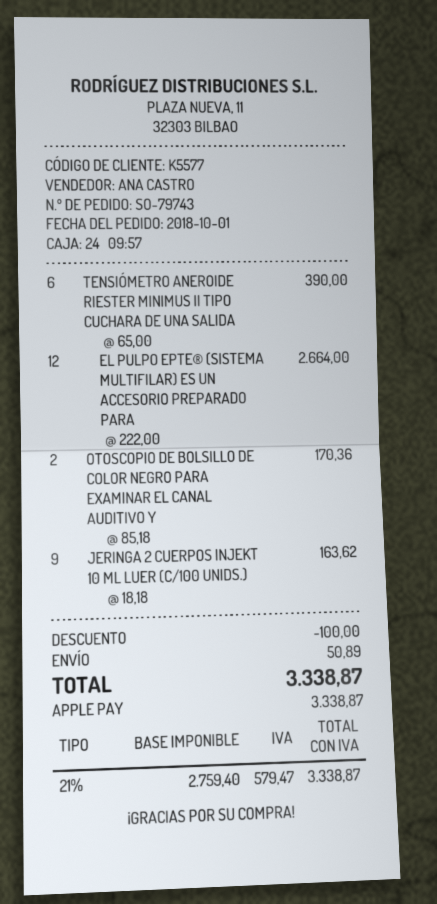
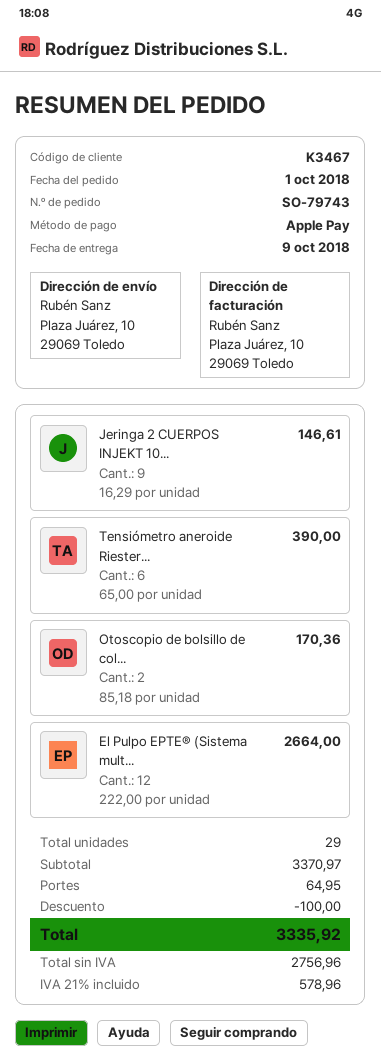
customer number: K5577 -> K3467
JERINGA 2 CUERPOS INJEKT 10 ML LUER (C/100 UNIDS.): 9 x 18.18 = 163.62 -> 9 x 16.29 = 146.61
shipping: 50.89 -> 64.95
net: 2759.40 -> 2756.96
tax: 21% = 579.47 -> 21% = 578.96
total: 3338.87 -> 3335.92

